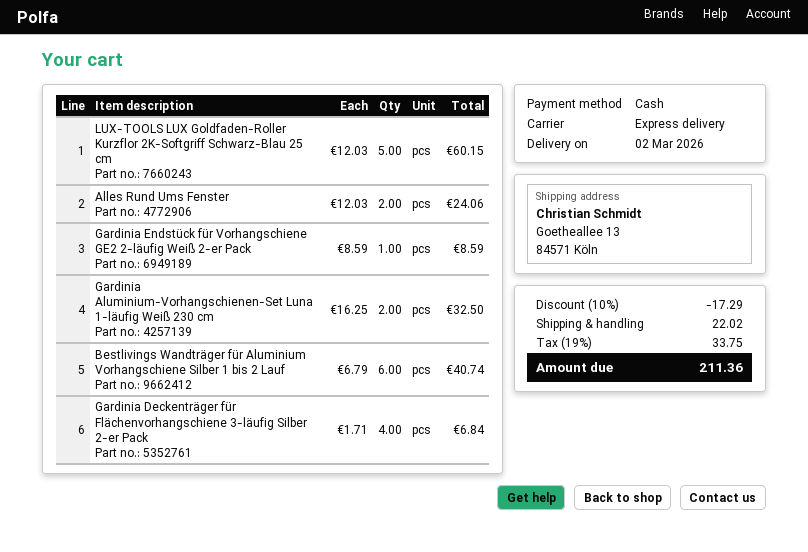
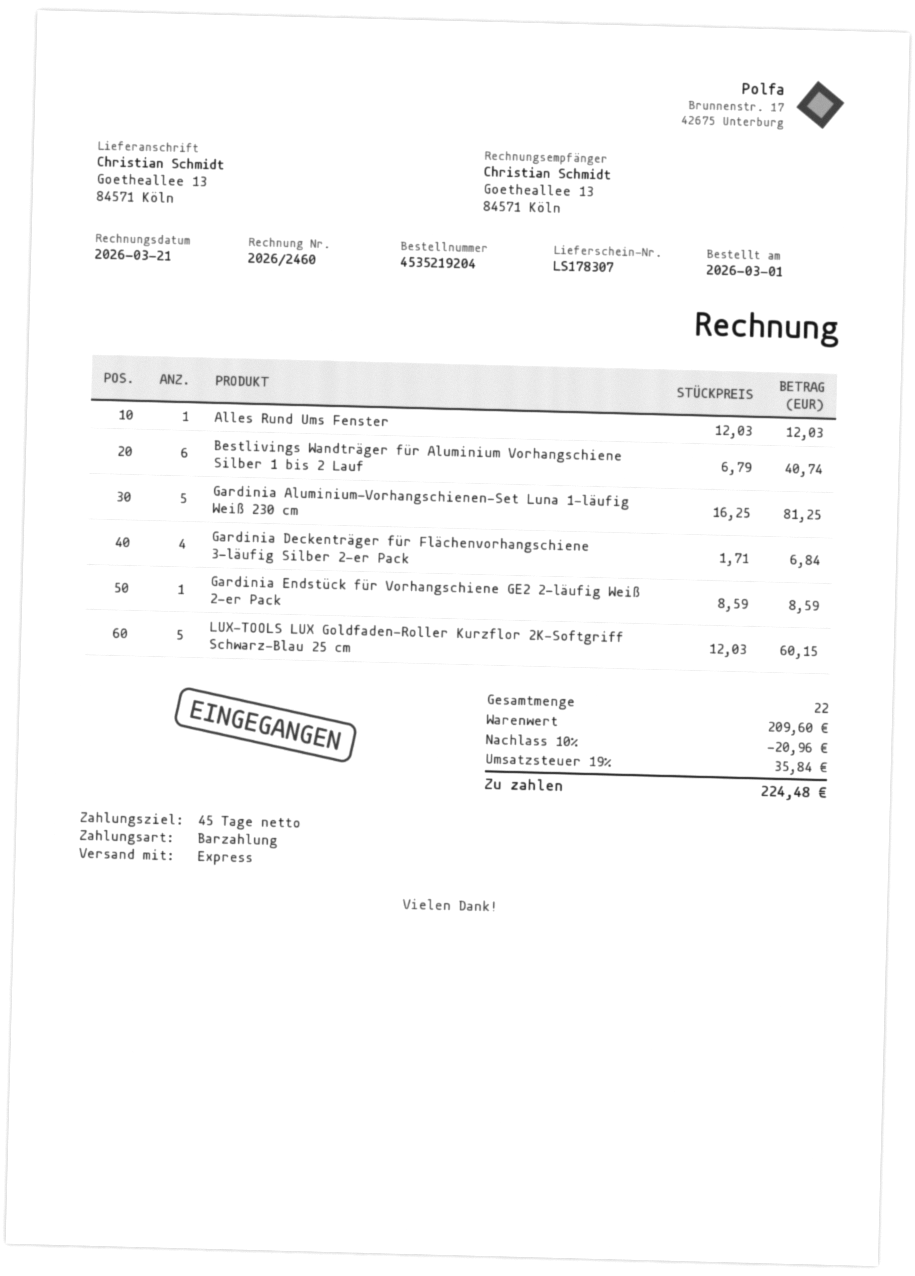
Alles Rund Ums Fenster: 2 x 12.03 = 24.06 -> 1 x 12.03 = 12.03
Gardinia Aluminium-Vorhangschienen-Set Luna 1-läufig Weiß 230 cm: 2 x 16.25 = 32.50 -> 5 x 16.25 = 81.25
discount: 10% = 17.29 -> 10% = 20.96
shipping: 22.02 -> none
tax: 19% = 33.75 -> 19% = 35.84
total: 211.36 -> 224.48

